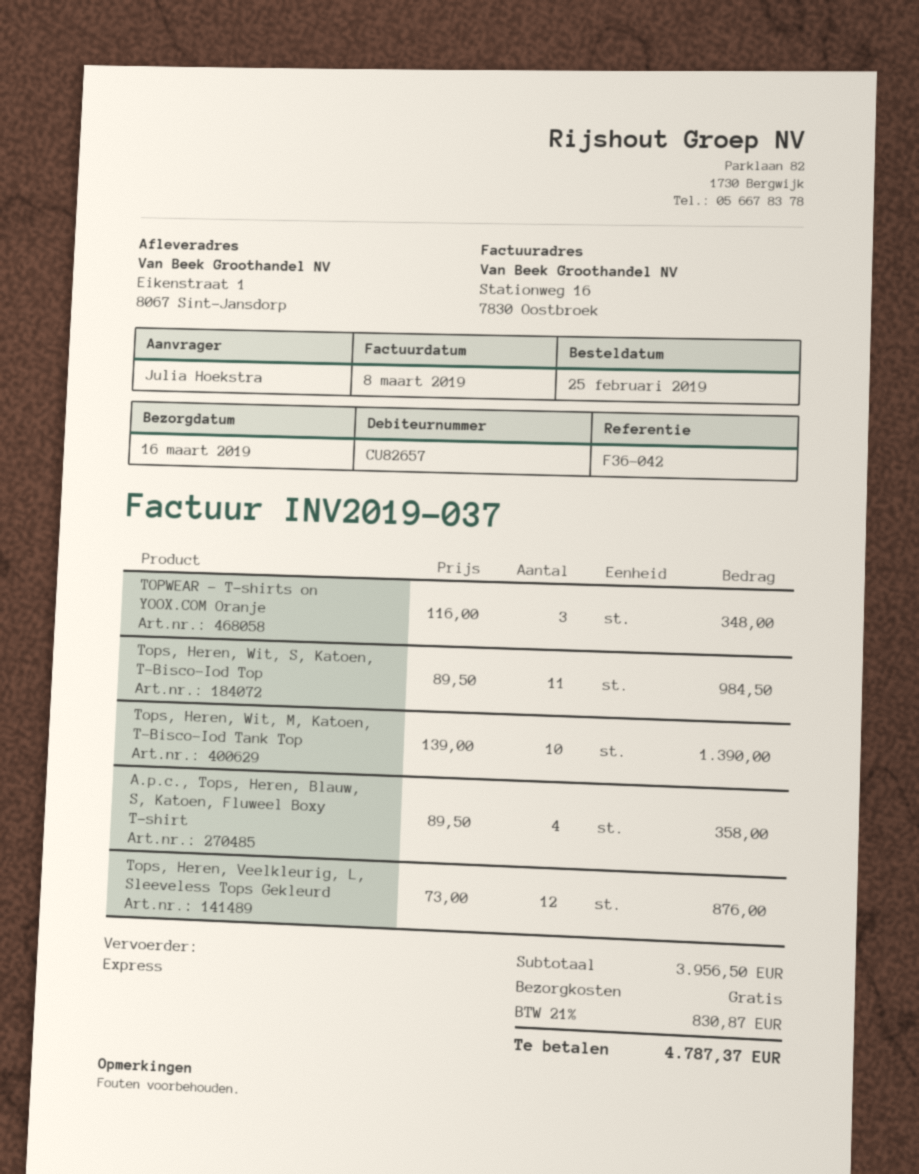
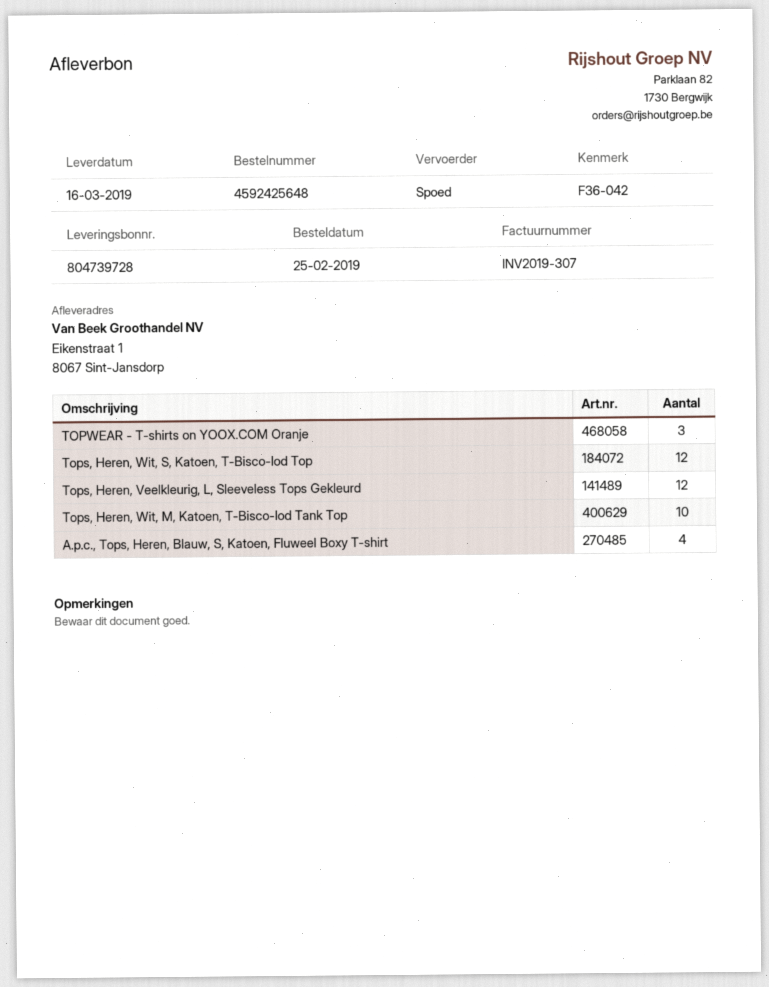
invoice number: INV2019-037 -> INV2019-307
Tops, Heren, Wit, S, Katoen, T-Bisco-Iod Top: 11 -> 12

